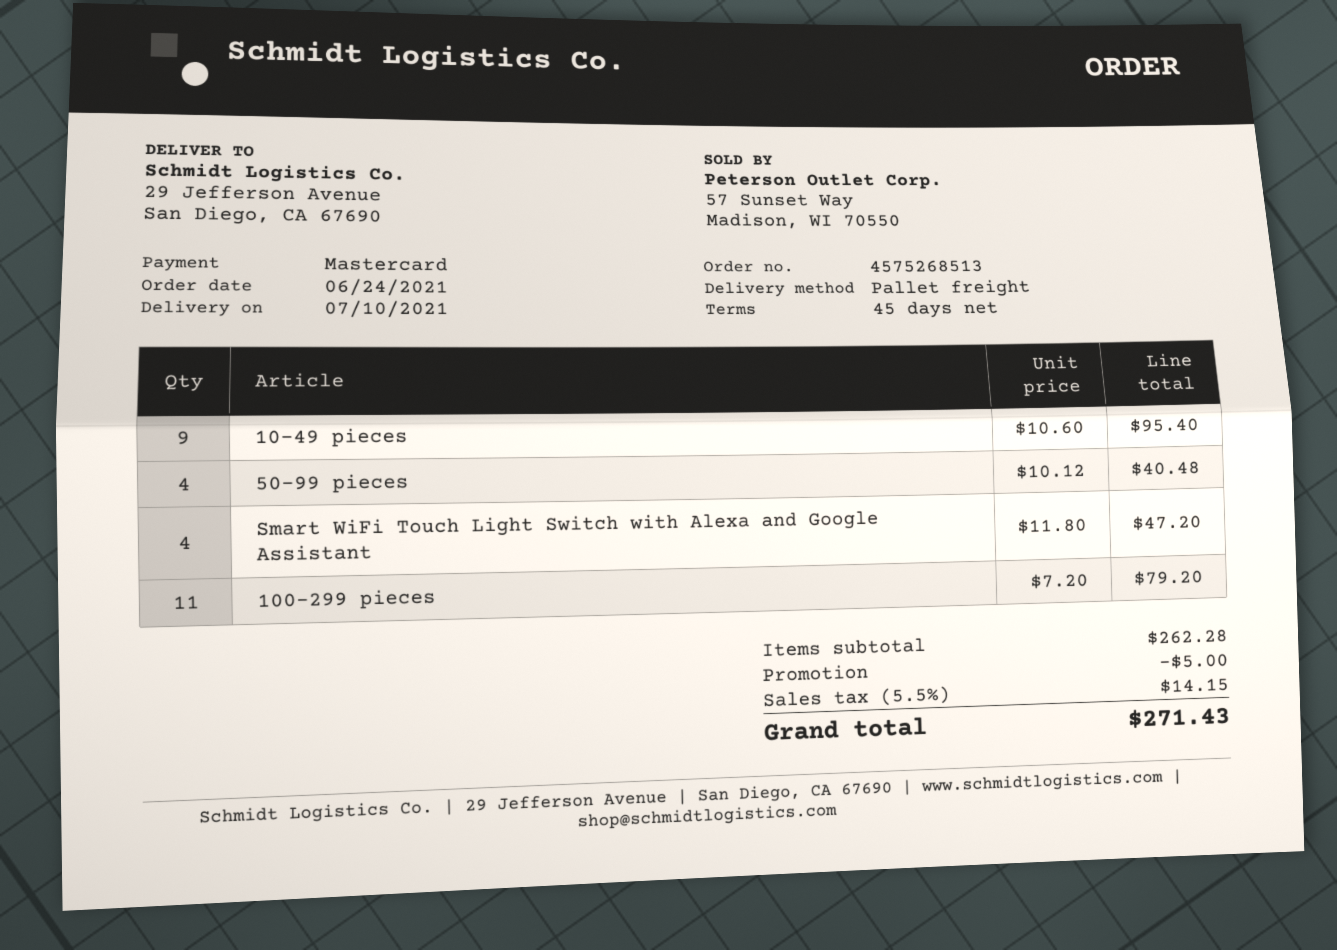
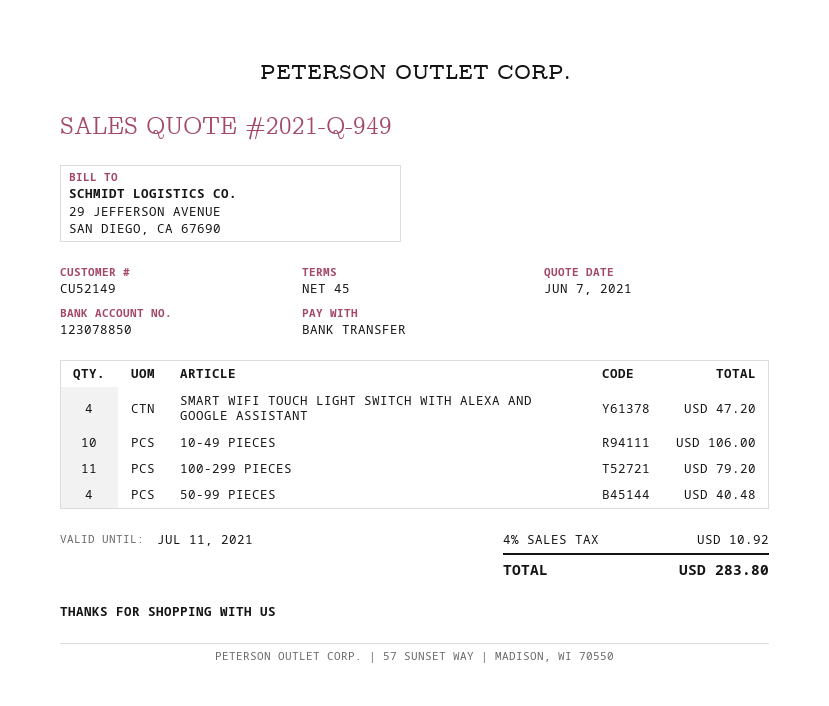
payment method: Mastercard -> bank transfer
10-49 pieces: 9 for 95.40 -> 10 for 106.00
discount: 5.00 -> none
tax: 5.5% = 14.15 -> 4% = 10.92
total: 271.43 -> 283.80

